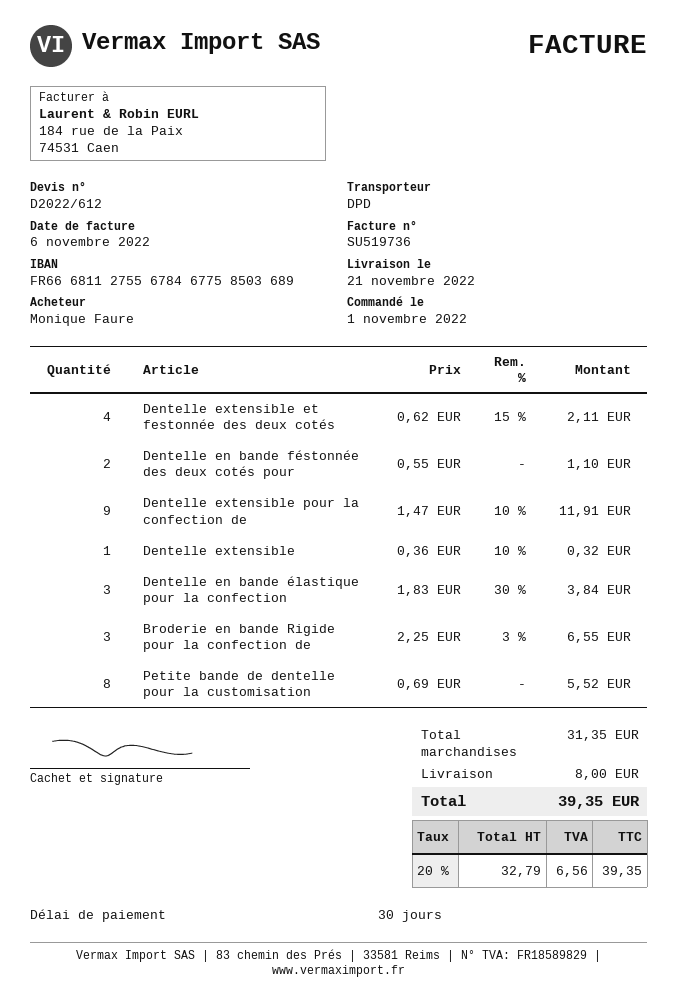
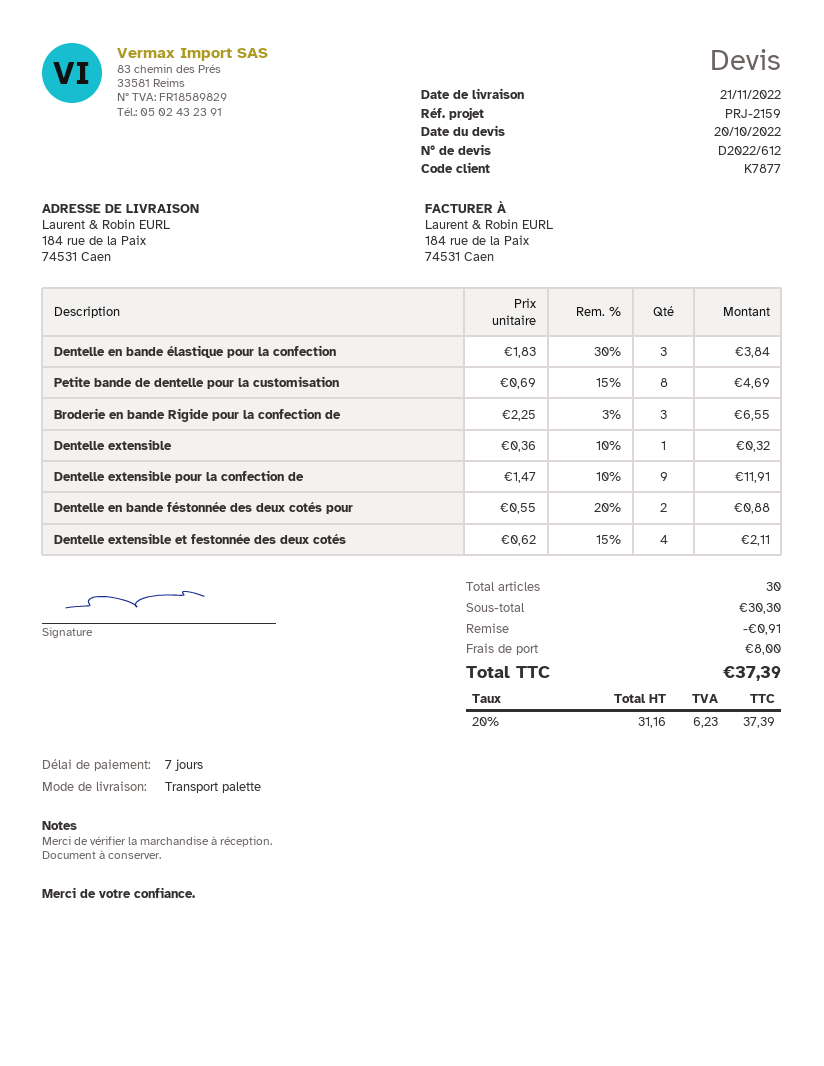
payment terms: 30 days -> 7 days
shipping method: DPD -> pallet freight
Dentelle en bande féstonnée des deux cotés pour: 2 x 0.55 = 1.10 -> 2 x 0.55 - 20% = 0.88
Petite bande de dentelle pour la customisation: 8 x 0.69 = 5.52 -> 8 x 0.69 - 15% = 4.69
subtotal: 31.35 -> 30.30
discount: none -> 0.91
net: 32.79 -> 31.16
tax: 20% = 6.56 -> 20% = 6.23
total: 39.35 -> 37.39

